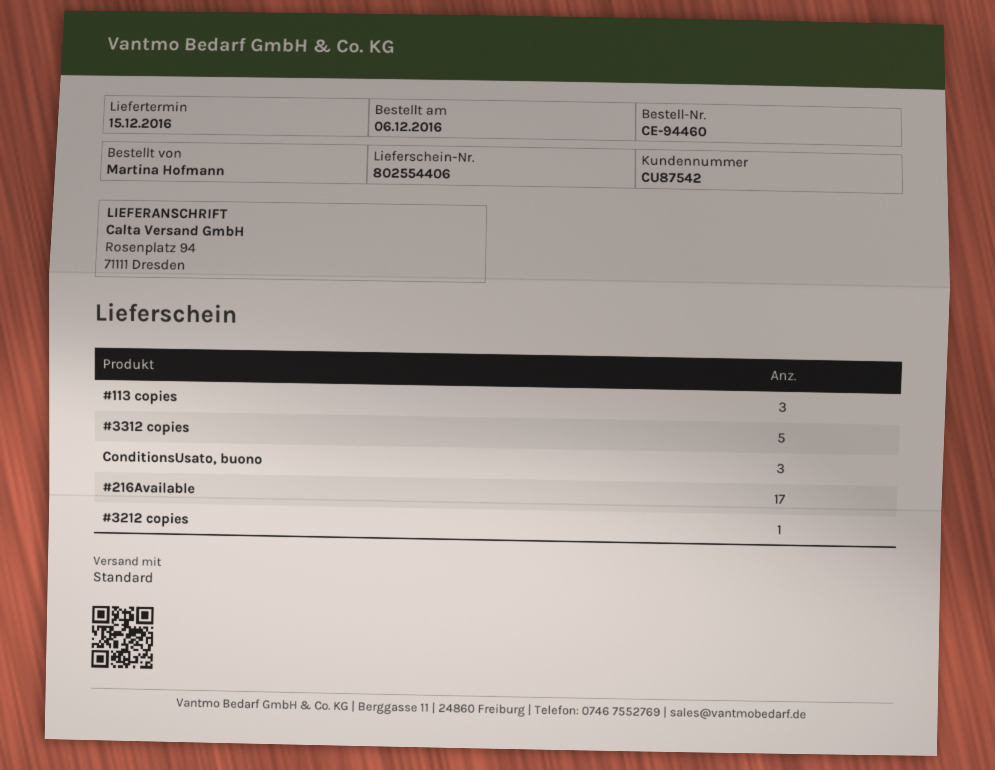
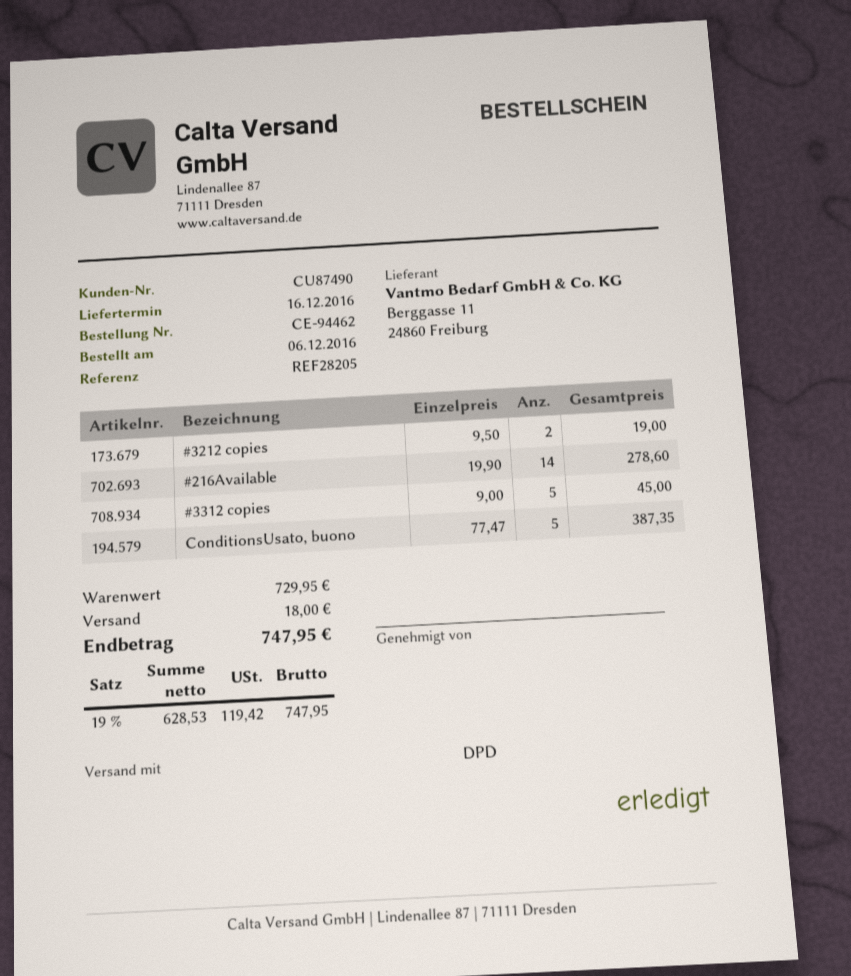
order number: CE-94460 -> CE-94462
delivery date: 2016-12-15 -> 2016-12-16
customer number: CU87542 -> CU87490
shipping method: standard -> DPD
#113 copies: 3 -> none
ConditionsUsato, buono: 3 -> 5
#216Available: 17 -> 14
#3212 copies: 1 -> 2

